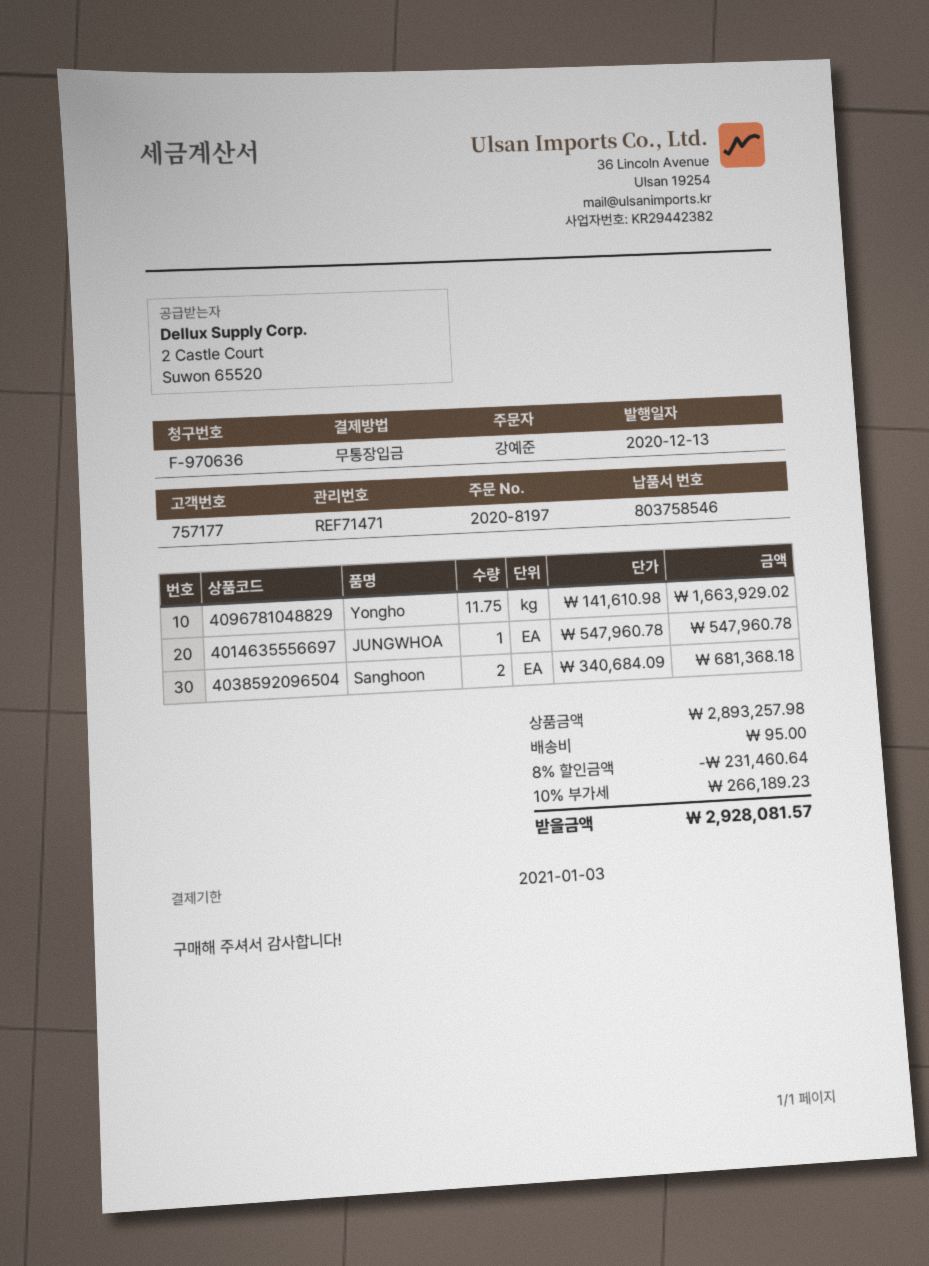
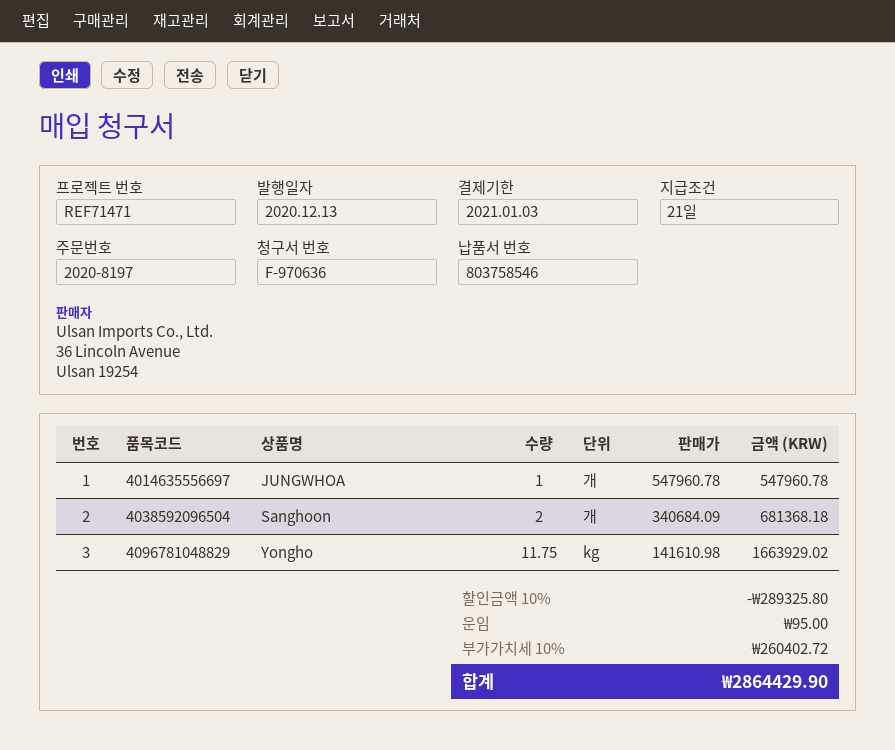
discount: 8% = 231460.64 -> 10% = 289325.80
tax: 10% = 266189.23 -> 10% = 260402.72
total: 2928081.57 -> 2864429.90

